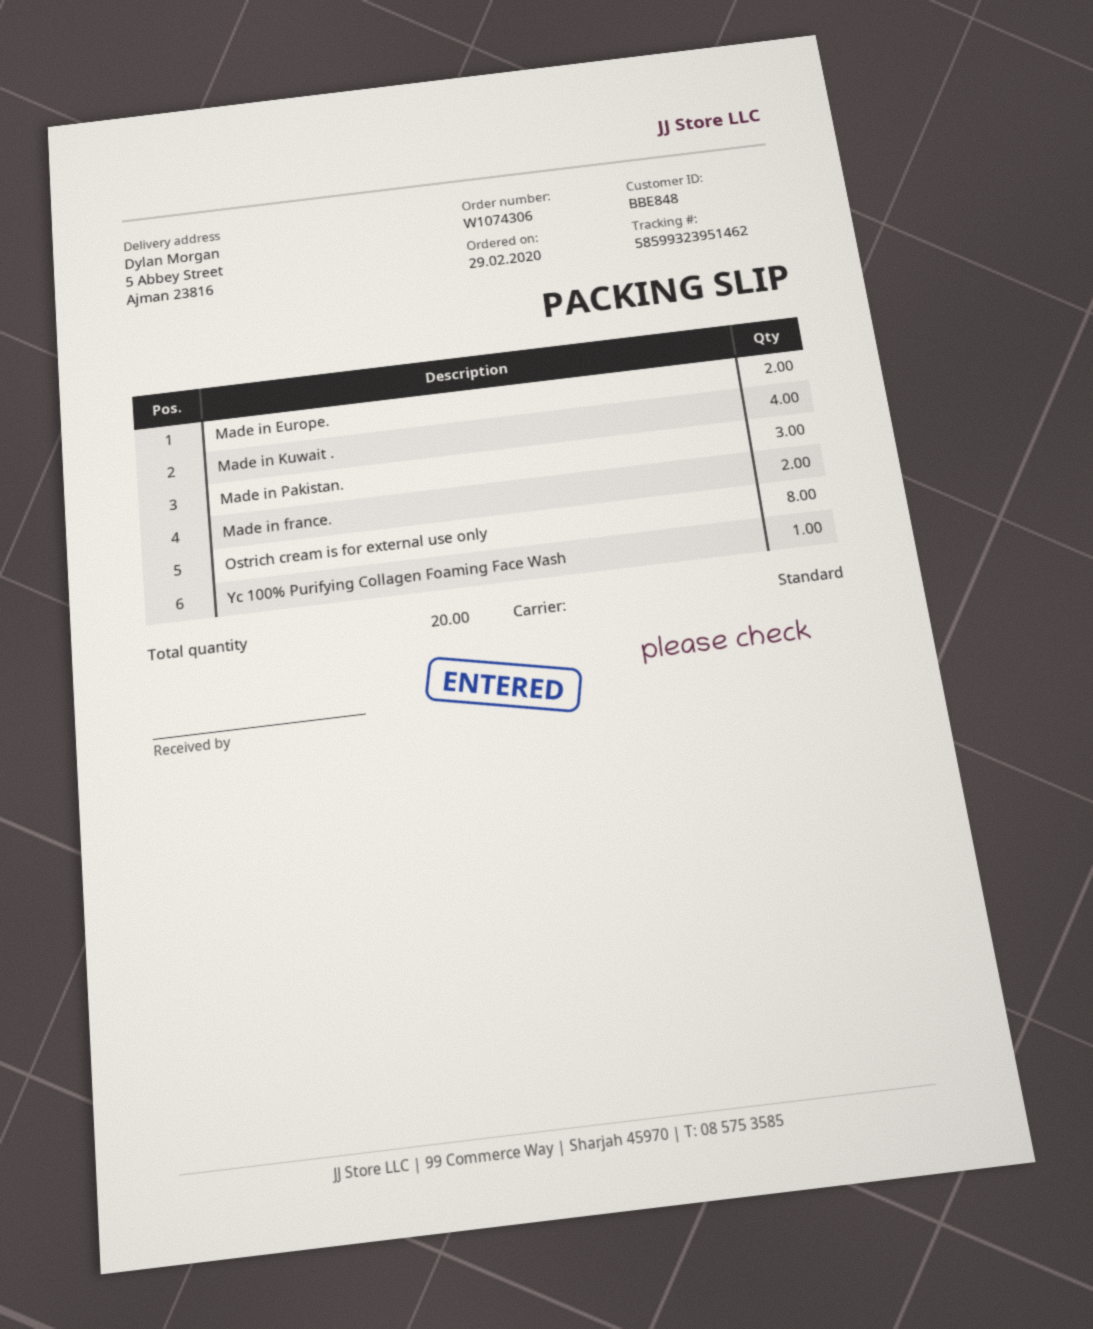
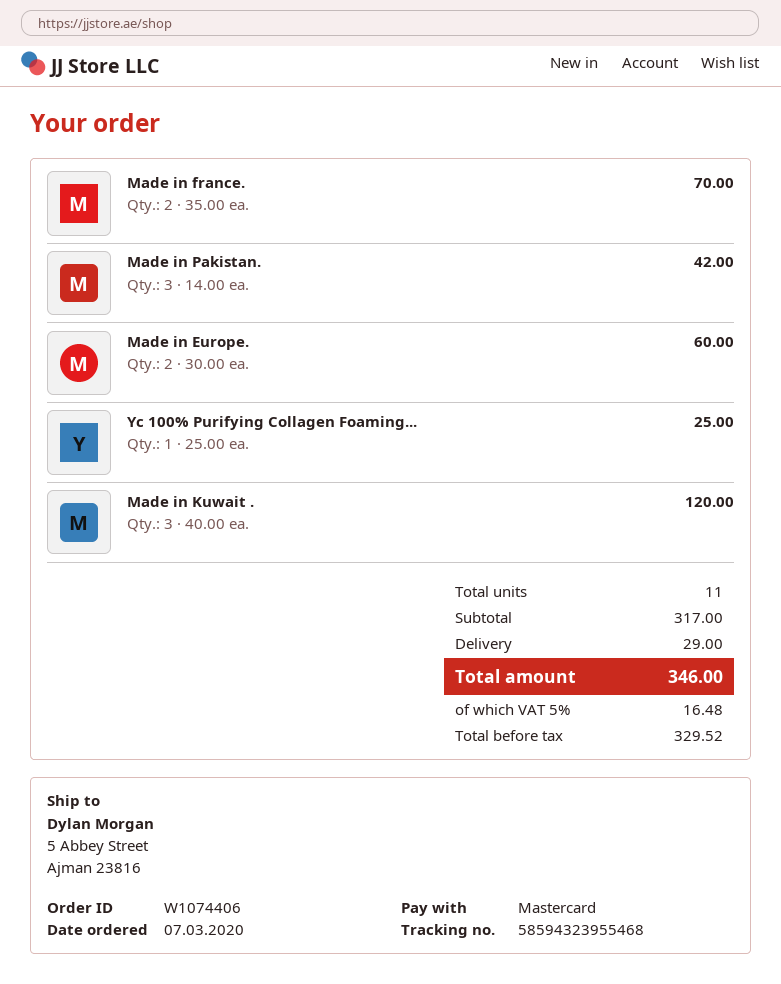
order number: W1074306 -> W1074406
order date: 2020-02-29 -> 2020-03-07
tracking number: 58599323951462 -> 58594323955468
Made in Kuwait .: 4 -> 3
Ostrich cream is for external use only: 8 -> none
total quantity: 20 -> 11

